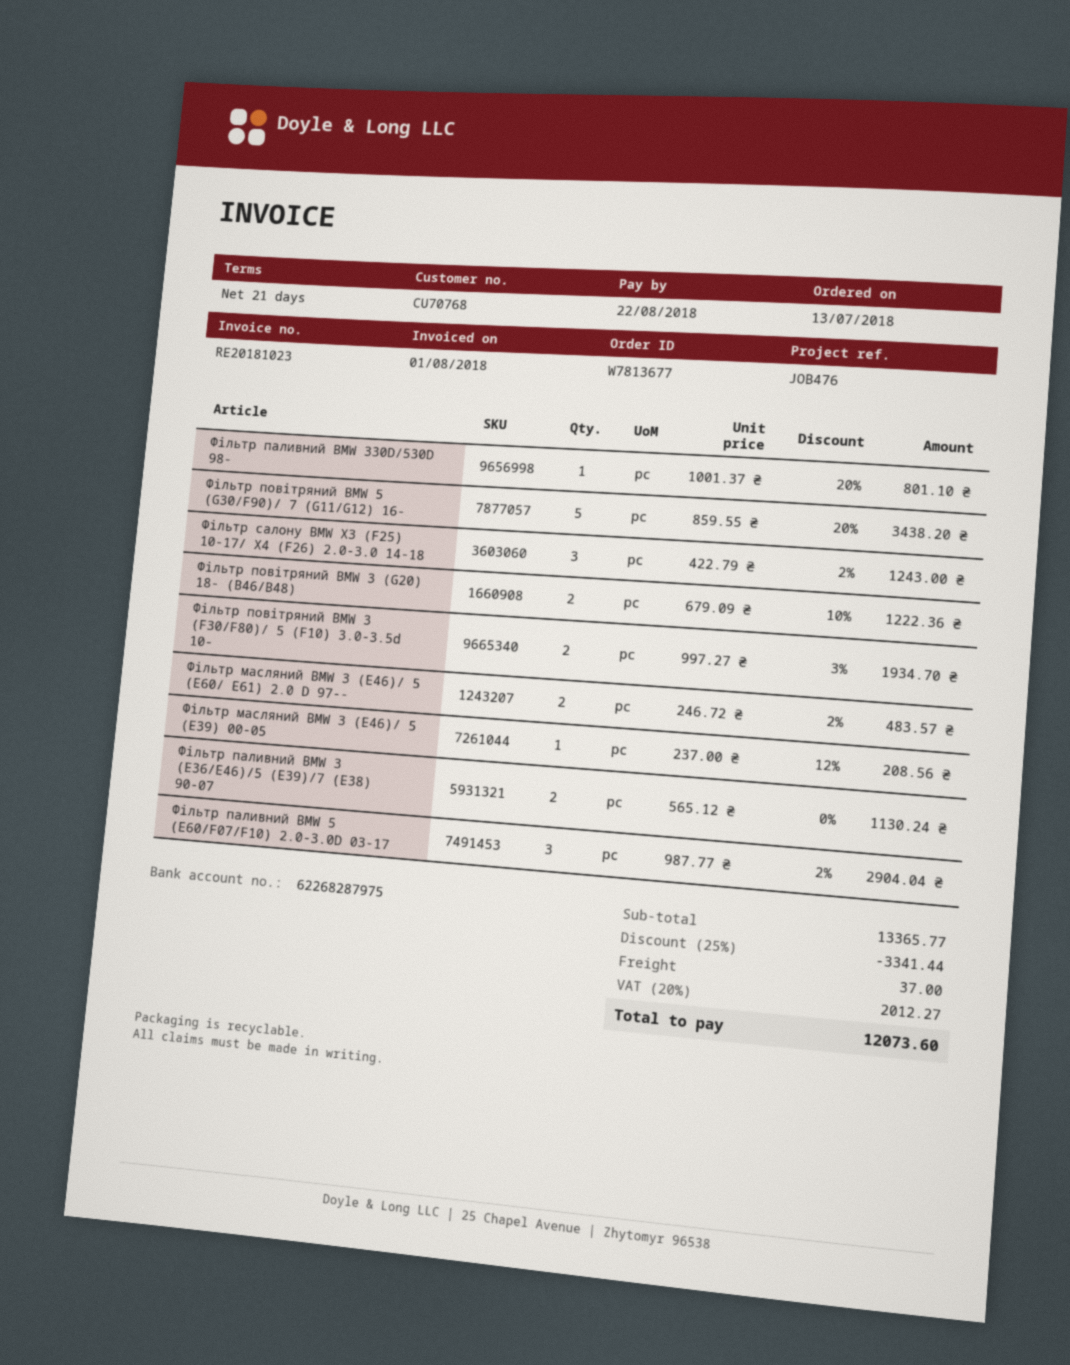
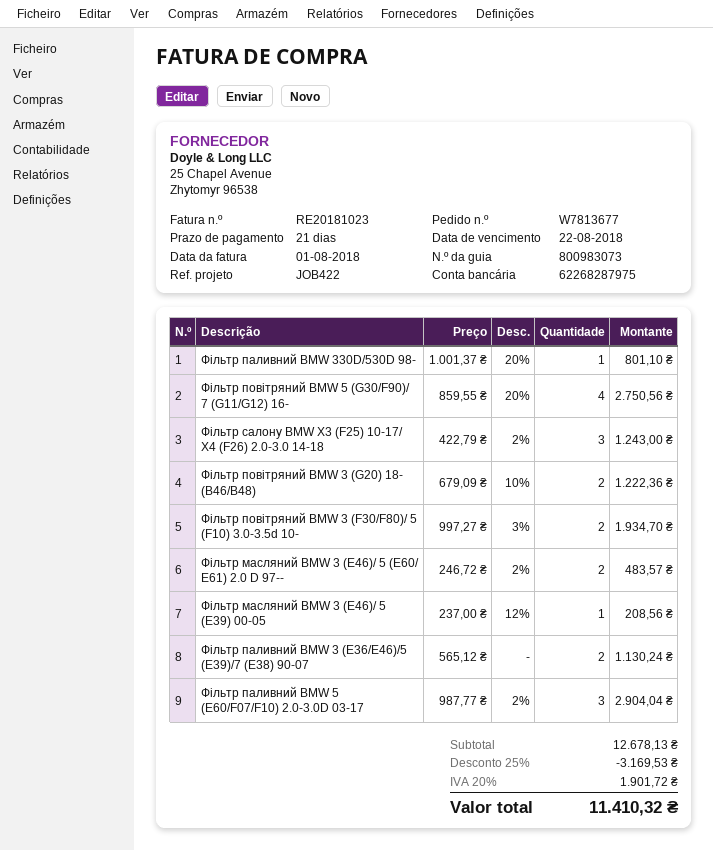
reference: JOB476 -> JOB422
Фільтр повітряний BMW 5 (G30/F90)/ 7 (G11/G12) 16-: 5 x 859.55 - 20% = 3438.20 -> 4 x 859.55 - 20% = 2750.56
subtotal: 13365.77 -> 12678.13
discount: 25% = 3341.44 -> 25% = 3169.53
shipping: 37.00 -> none
tax: 20% = 2012.27 -> 20% = 1901.72
total: 12073.60 -> 11410.32

